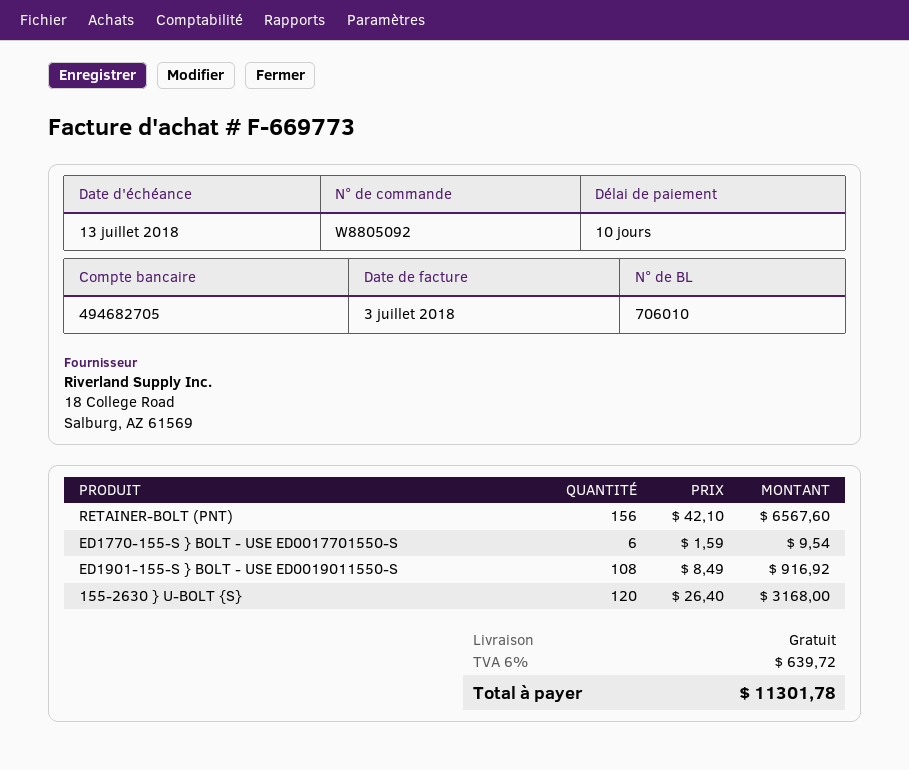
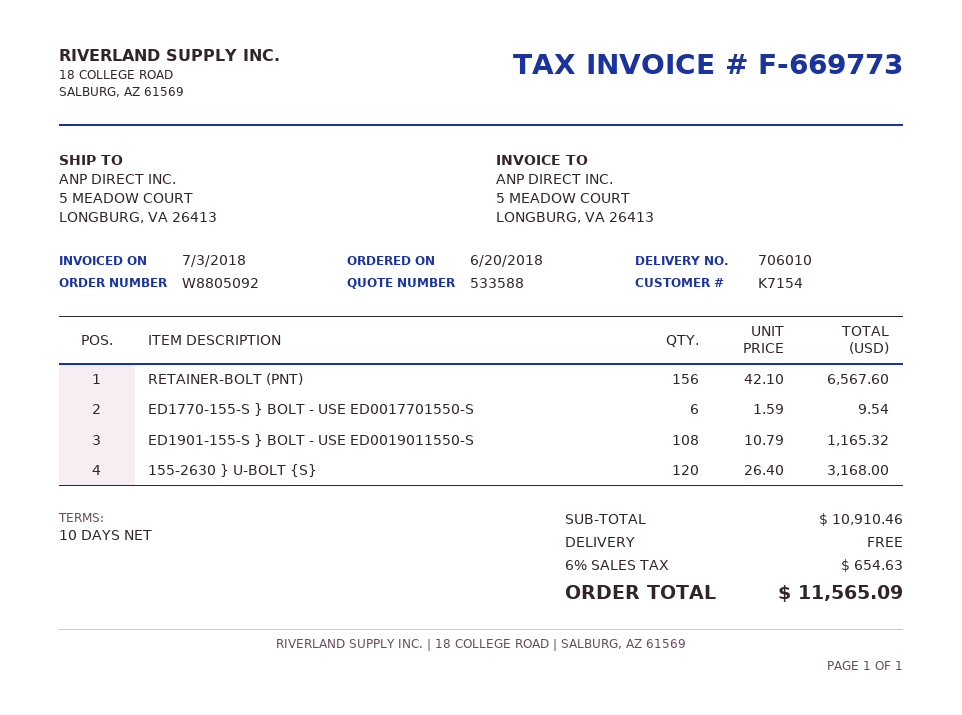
ED1901-155-S } BOLT - USE ED0019011550-S: 108 x 8.49 = 916.92 -> 108 x 10.79 = 1165.32
tax: 6% = 639.72 -> 6% = 654.63
total: 11301.78 -> 11565.09

